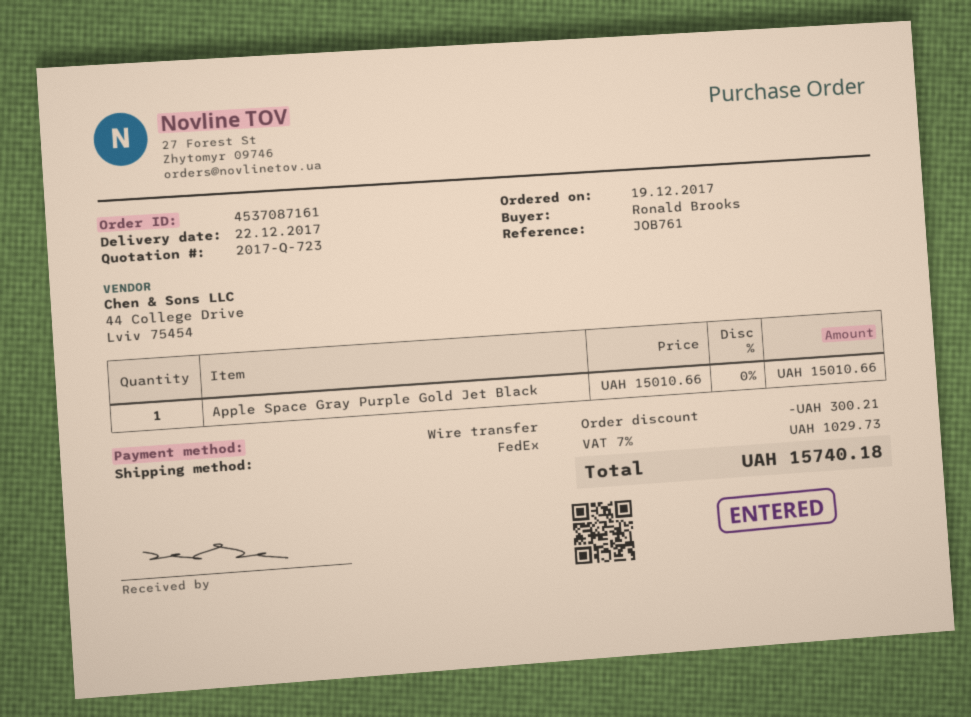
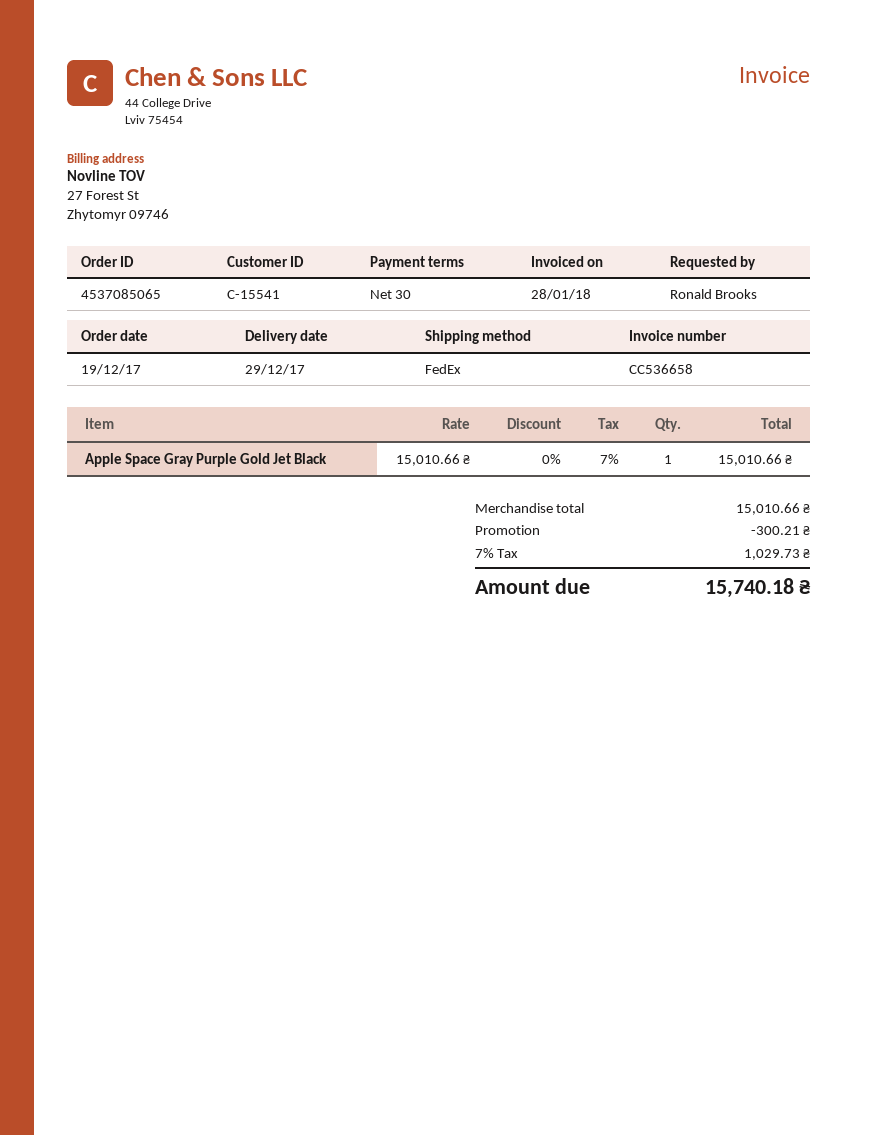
order number: 4537087161 -> 4537085065
delivery date: 2017-12-22 -> 2017-12-29

